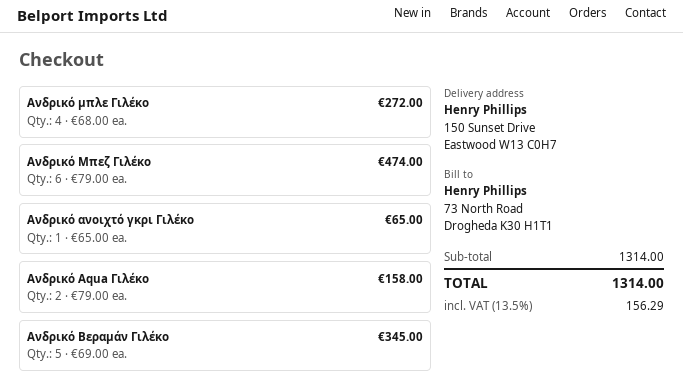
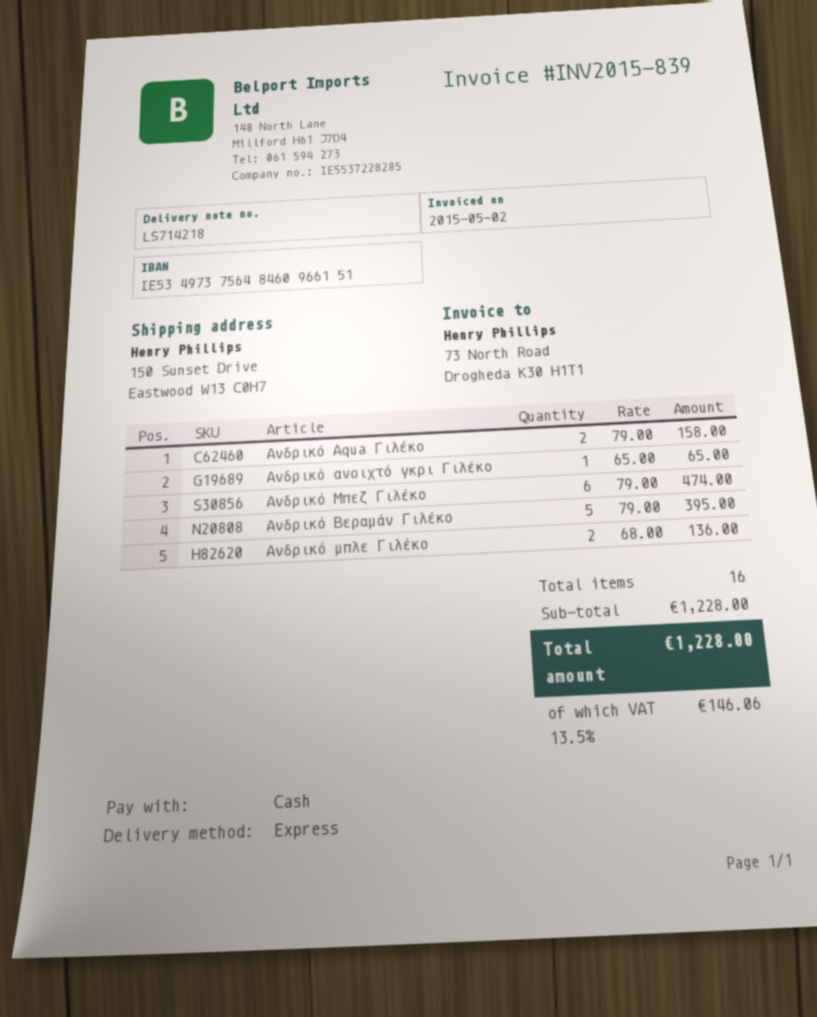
Ανδρικό μπλε Γιλέκο: 4 x 68.00 = 272.00 -> 2 x 68.00 = 136.00
Ανδρικό Βεραμάν Γιλέκο: 5 x 69.00 = 345.00 -> 5 x 79.00 = 395.00
subtotal: 1314.00 -> 1228.00
tax: 13.5% = 156.29 -> 13.5% = 146.06
total: 1314.00 -> 1228.00

